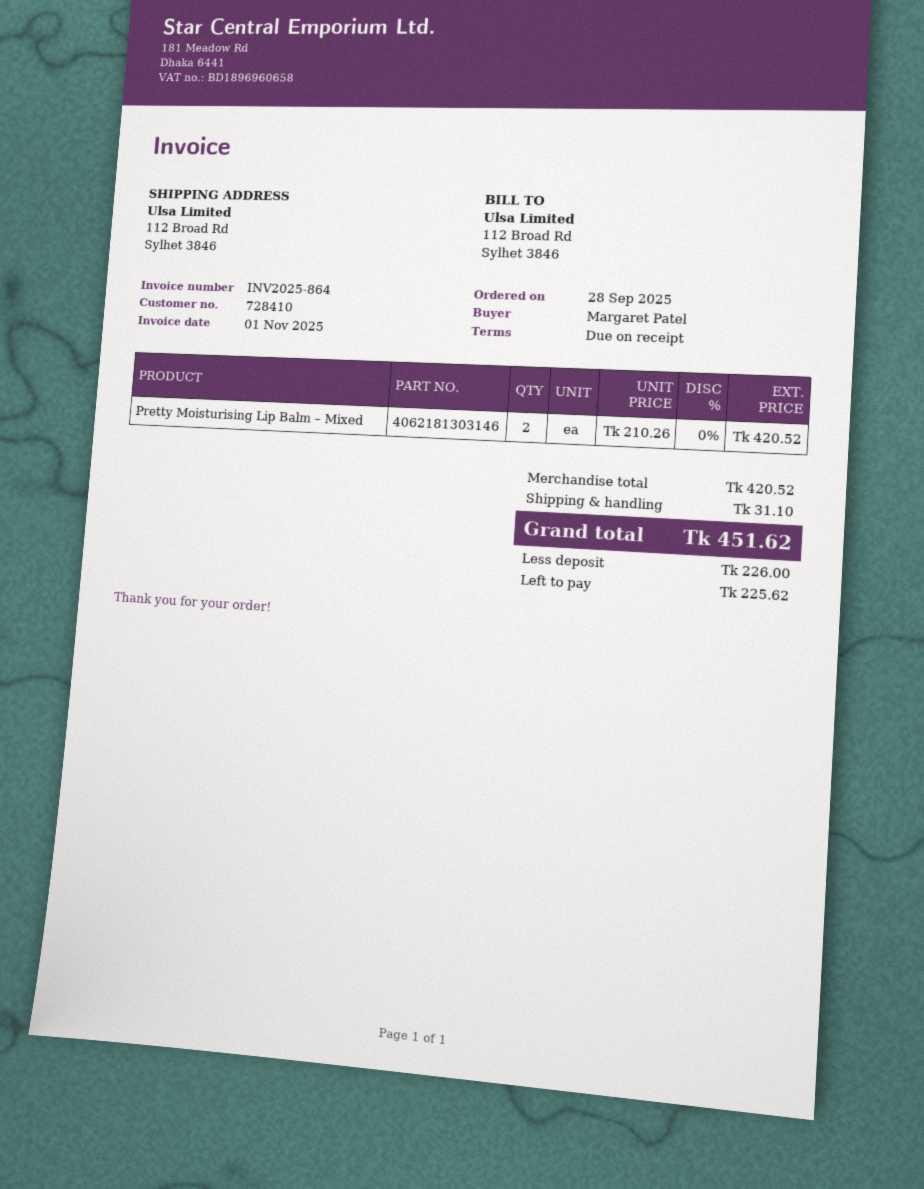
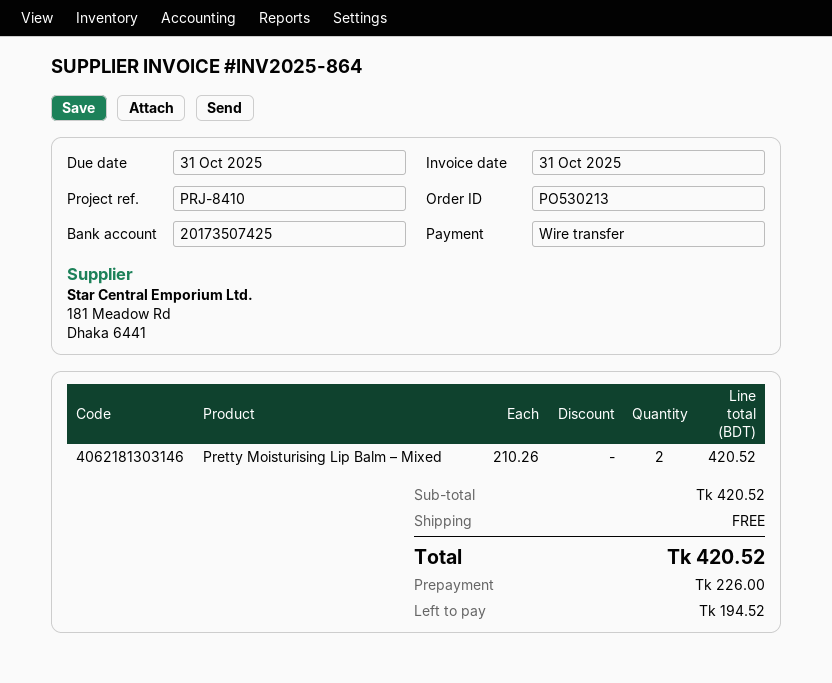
invoice date: 2025-11-01 -> 2025-10-31
shipping: 31.10 -> 0.00
total: 451.62 -> 420.52
balance: 225.62 -> 194.52

